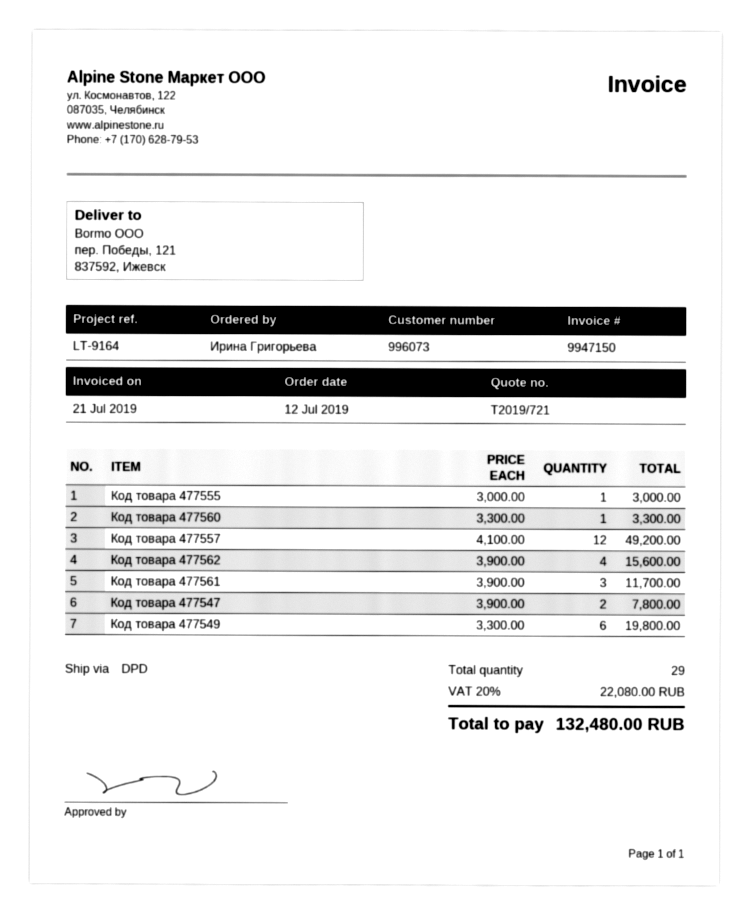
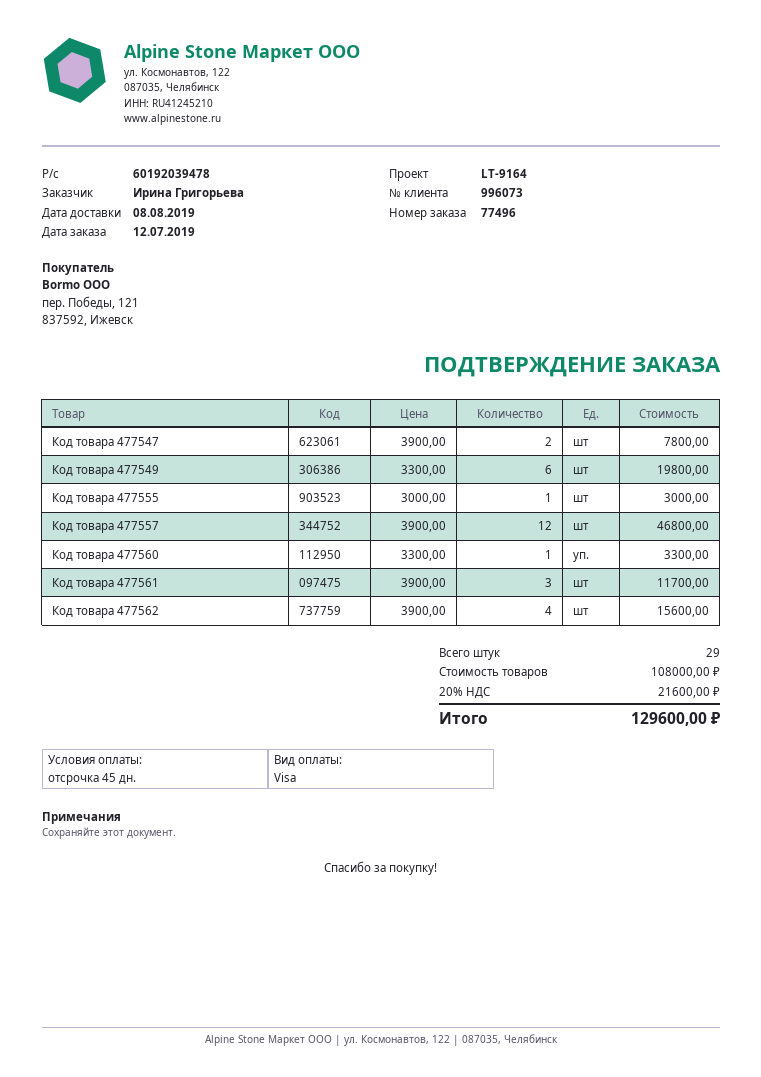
Код товара 477557: 12 x 4100.00 = 49200.00 -> 12 x 3900.00 = 46800.00
tax: 20% = 22080.00 -> 20% = 21600.00
total: 132480.00 -> 129600.00

